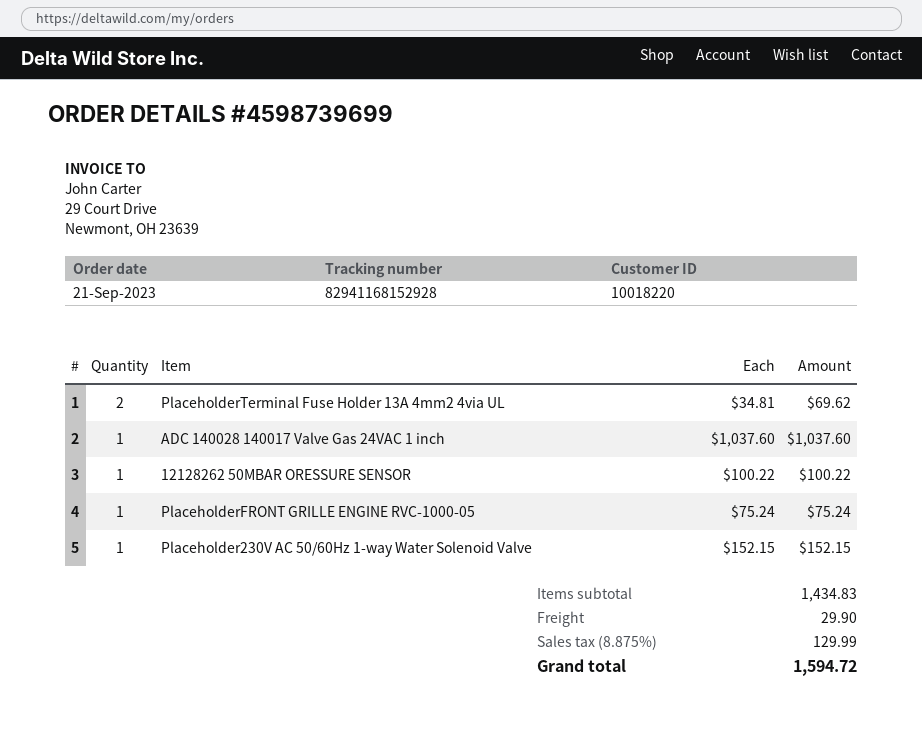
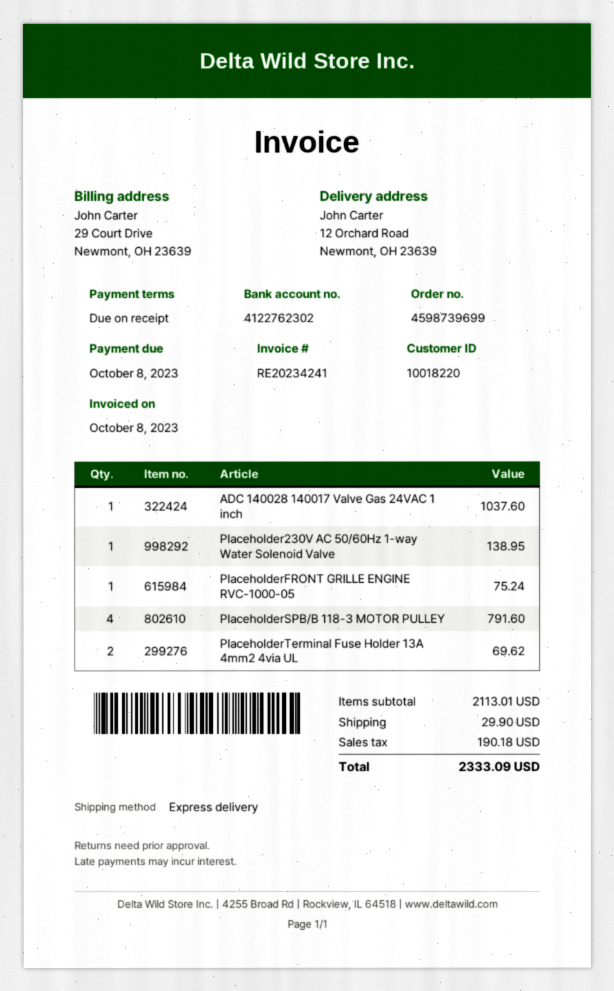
12128262 50MBAR ORESSURE SENSOR: 1 for 100.22 -> none
Placeholder230V AC 50/60Hz 1-way Water Solenoid Valve: 1 for 152.15 -> 1 for 138.95
PlaceholderSPB/B 118-3 MOTOR PULLEY: none -> 4 for 791.60
subtotal: 1434.83 -> 2113.01
tax: 129.99 -> 190.18
total: 1594.72 -> 2333.09

